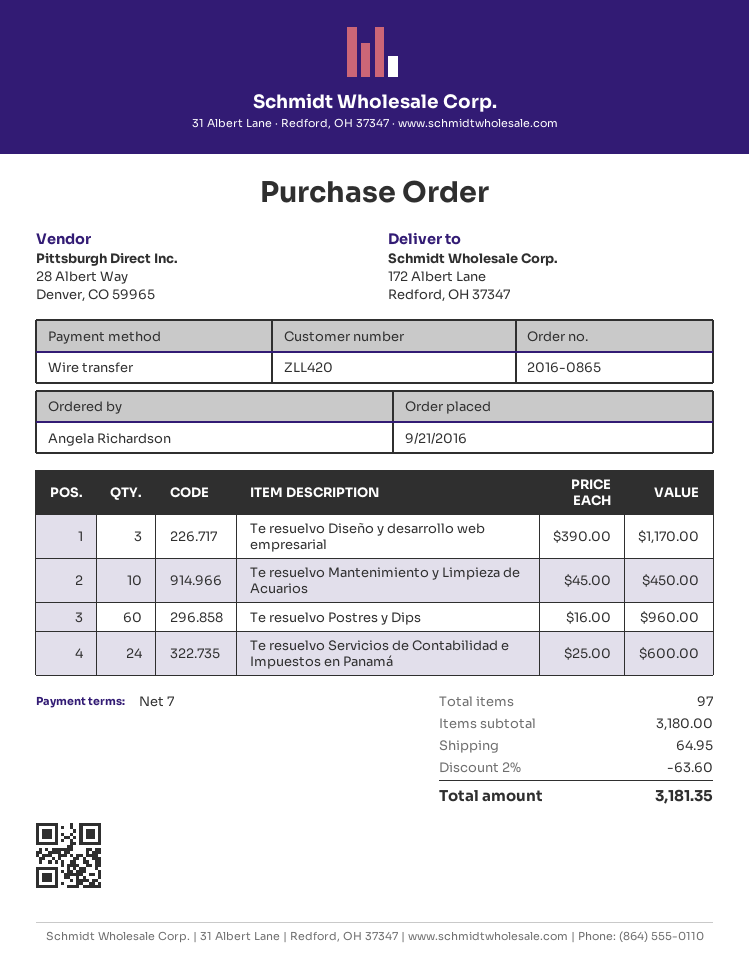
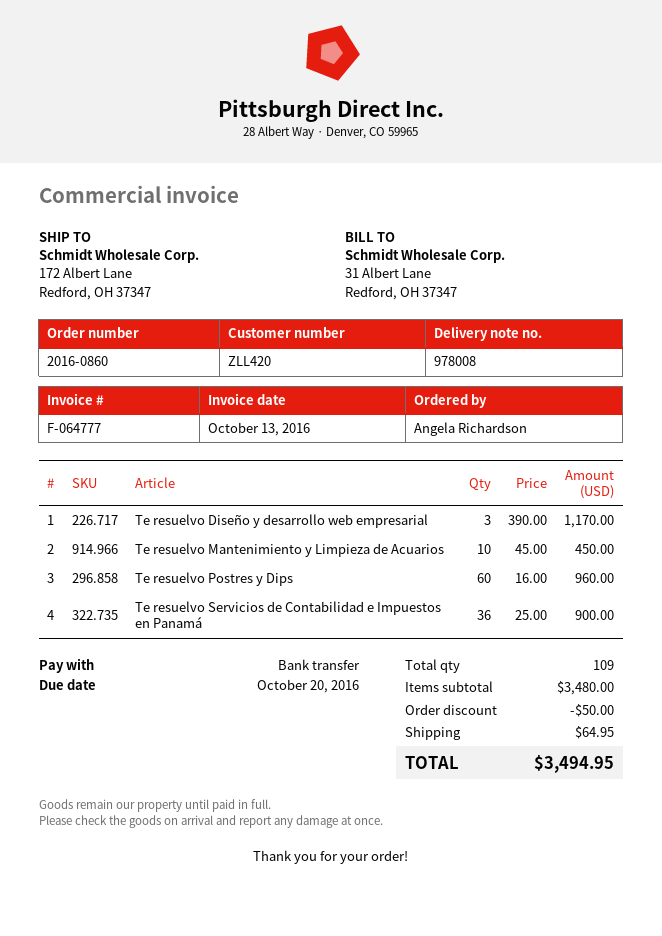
order number: 2016-0865 -> 2016-0860
Te resuelvo Servicios de Contabilidad e Impuestos en Panamá: 24 x 25.00 = 600.00 -> 36 x 25.00 = 900.00
total quantity: 97 -> 109
subtotal: 3180.00 -> 3480.00
discount: 63.60 -> 50.00
total: 3181.35 -> 3494.95

